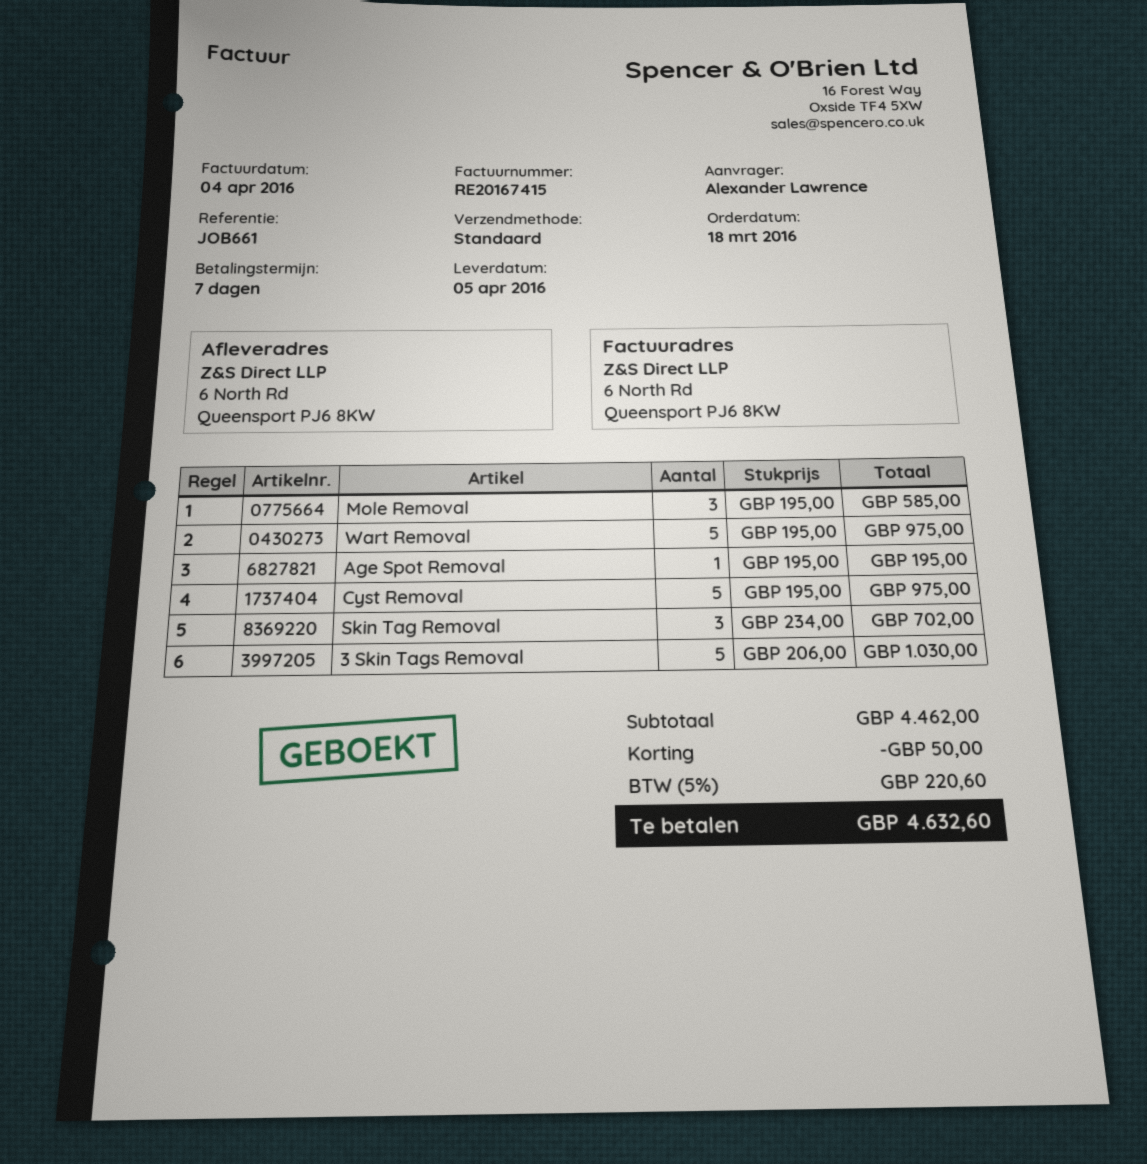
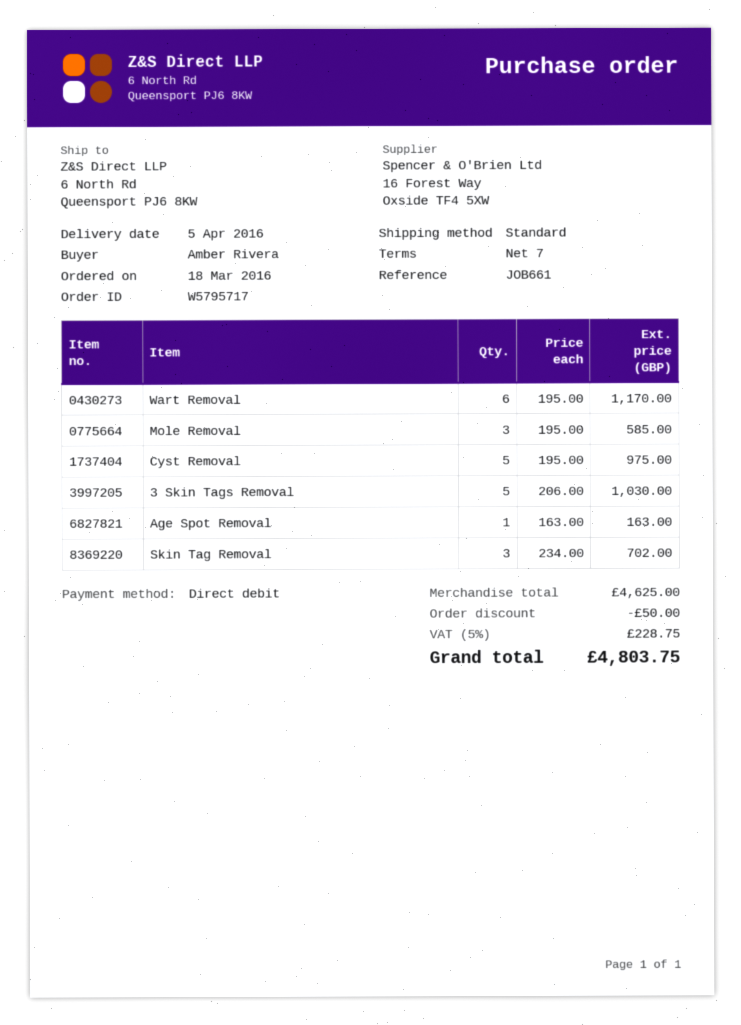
ordered by: Alexander Lawrence -> Amber Rivera
Wart Removal: 5 x 195.00 = 975.00 -> 6 x 195.00 = 1170.00
Age Spot Removal: 1 x 195.00 = 195.00 -> 1 x 163.00 = 163.00
subtotal: 4462.00 -> 4625.00
tax: 5% = 220.60 -> 5% = 228.75
total: 4632.60 -> 4803.75

